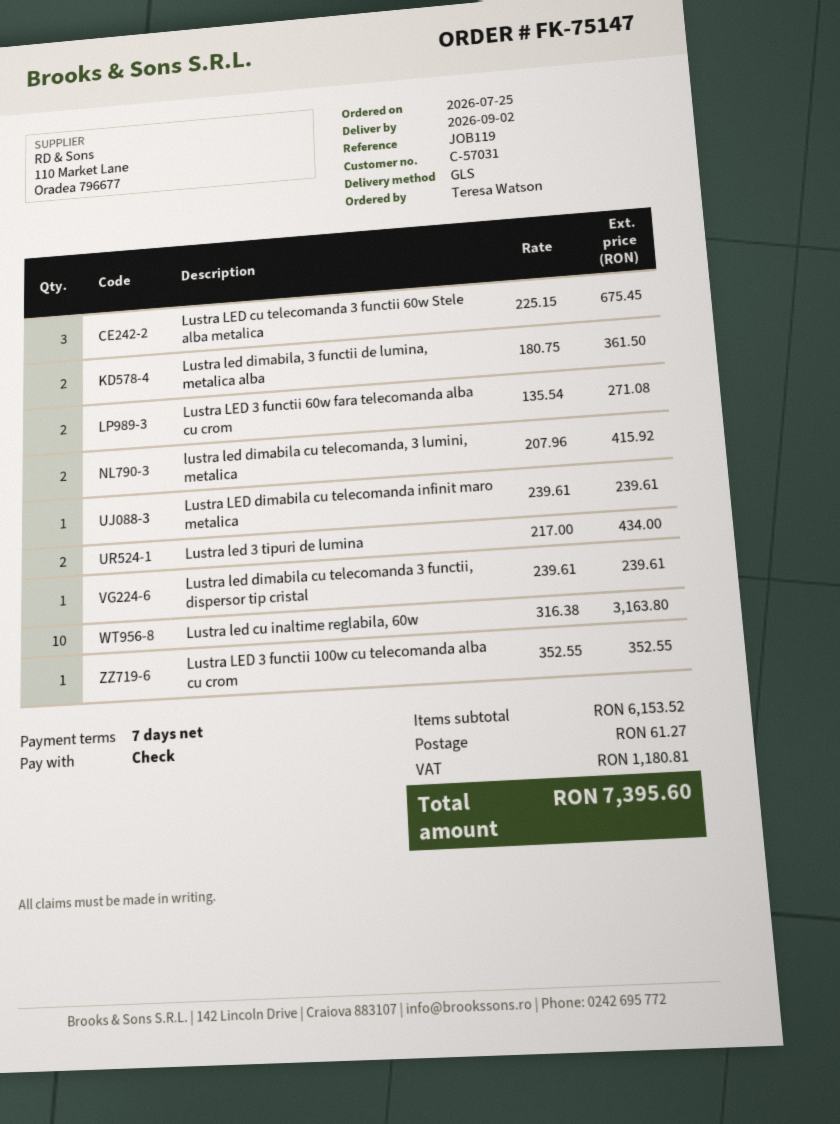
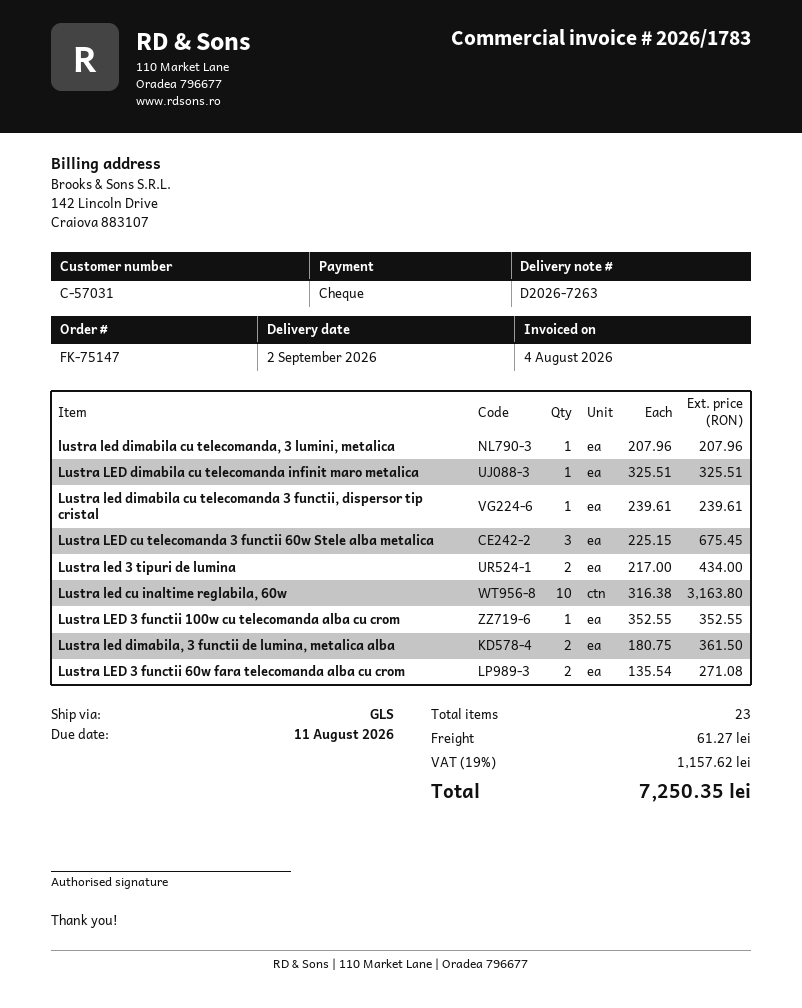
lustra led dimabila cu telecomanda, 3 lumini, metalica: 2 x 207.96 = 415.92 -> 1 x 207.96 = 207.96
Lustra LED dimabila cu telecomanda infinit maro metalica: 1 x 239.61 = 239.61 -> 1 x 325.51 = 325.51
tax: 1180.81 -> 1157.62
total: 7395.60 -> 7250.35

